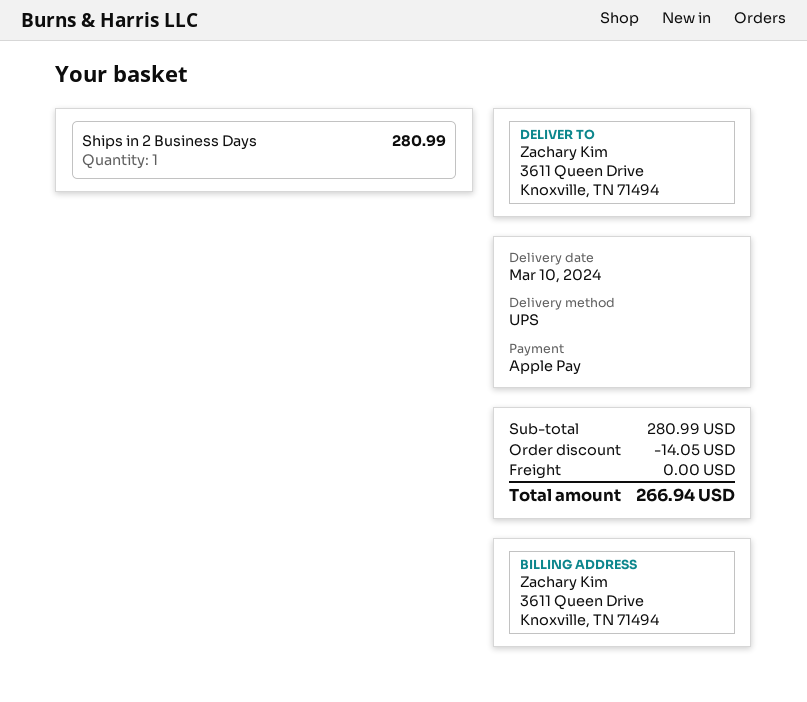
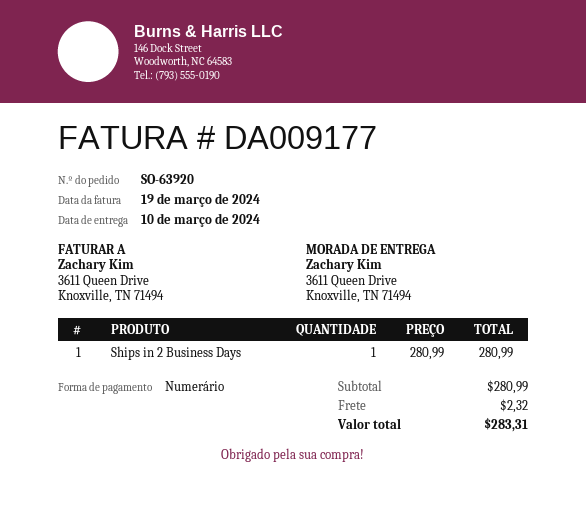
payment method: Apple Pay -> cash
discount: 14.05 -> none
shipping: 0.00 -> 2.32
total: 266.94 -> 283.31

